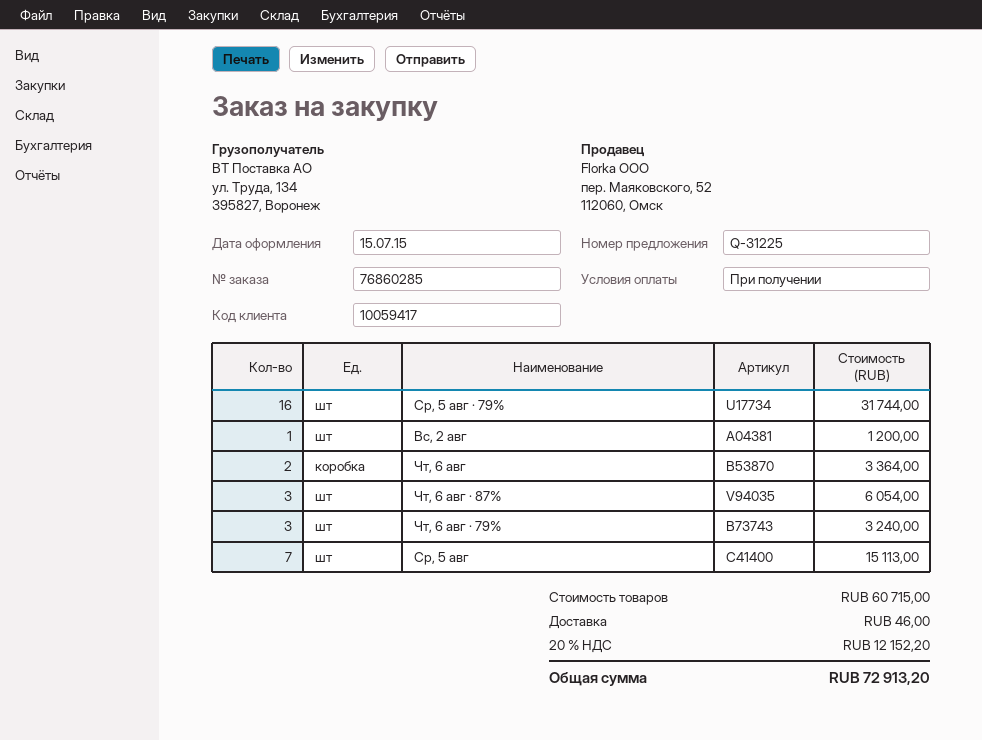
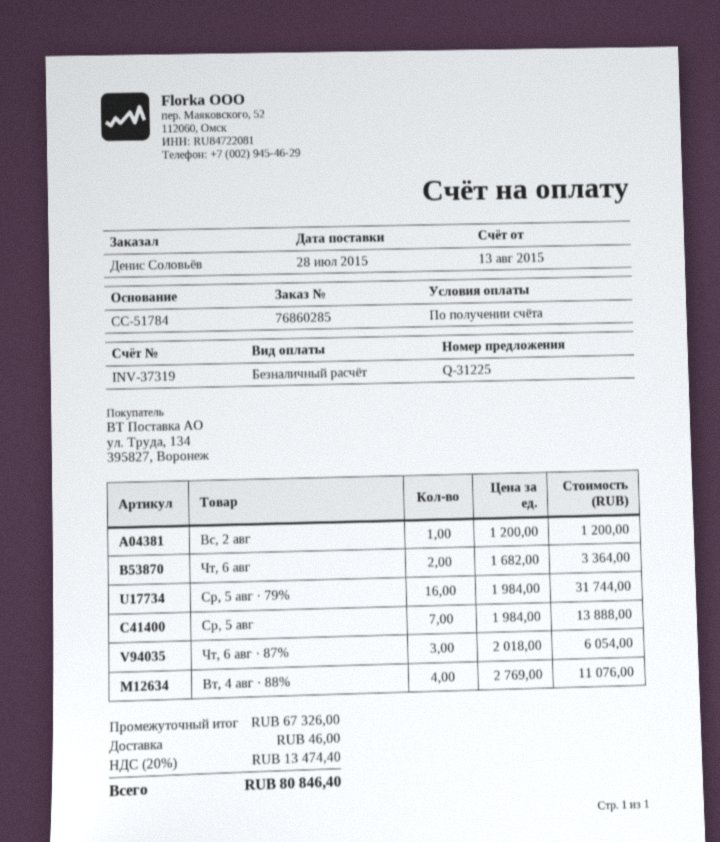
Чт, 6 авг · 79%: 3 for 3240.00 -> none
Ср, 5 авг: 7 for 15113.00 -> 7 for 13888.00
Вт, 4 авг · 88%: none -> 4 for 11076.00
subtotal: 60715.00 -> 67326.00
tax: 20% = 12152.20 -> 20% = 13474.40
total: 72913.20 -> 80846.40

